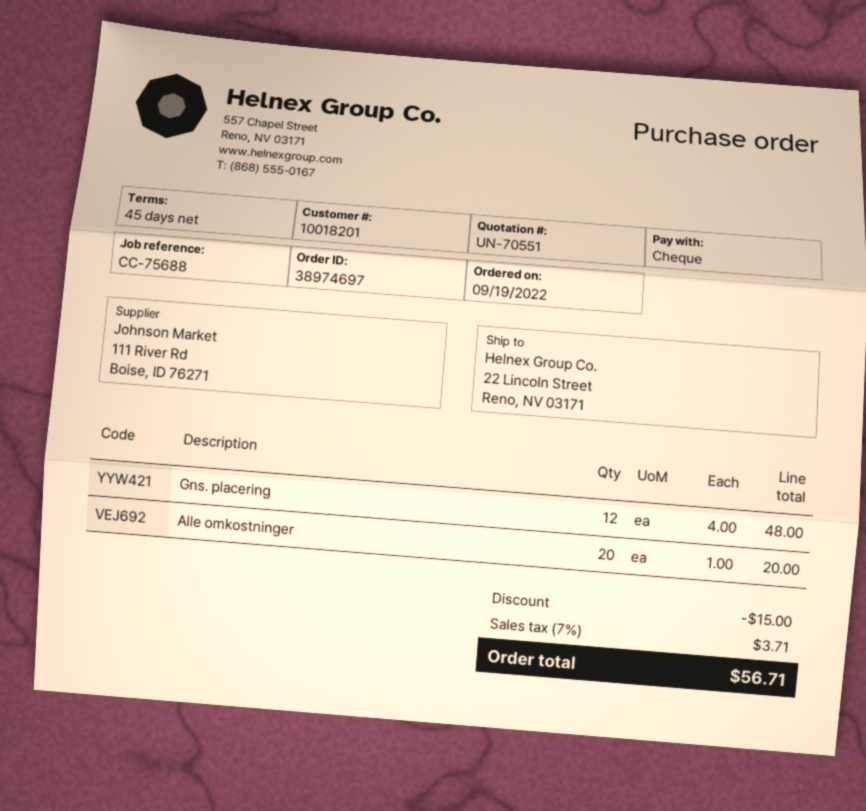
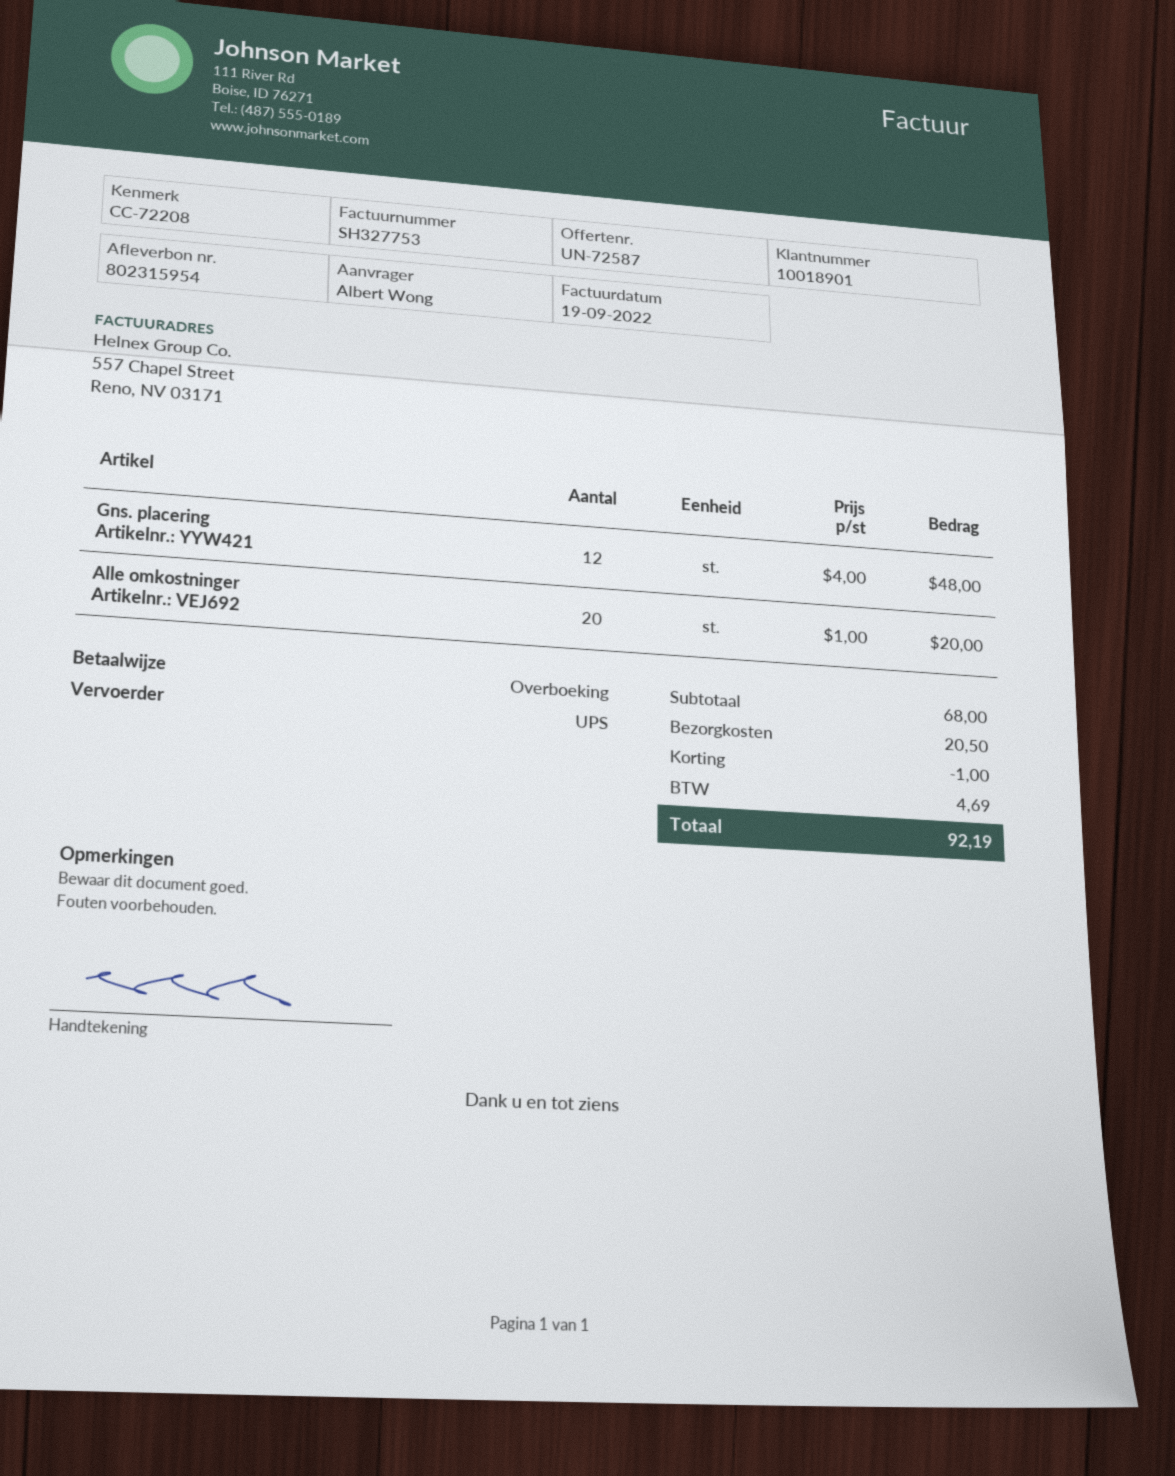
quote number: UN-70551 -> UN-72587
customer number: 10018201 -> 10018901
reference: CC-75688 -> CC-72208
payment method: cheque -> bank transfer
discount: 15.00 -> 1.00
shipping: none -> 20.50
tax: 3.71 -> 4.69
total: 56.71 -> 92.19

